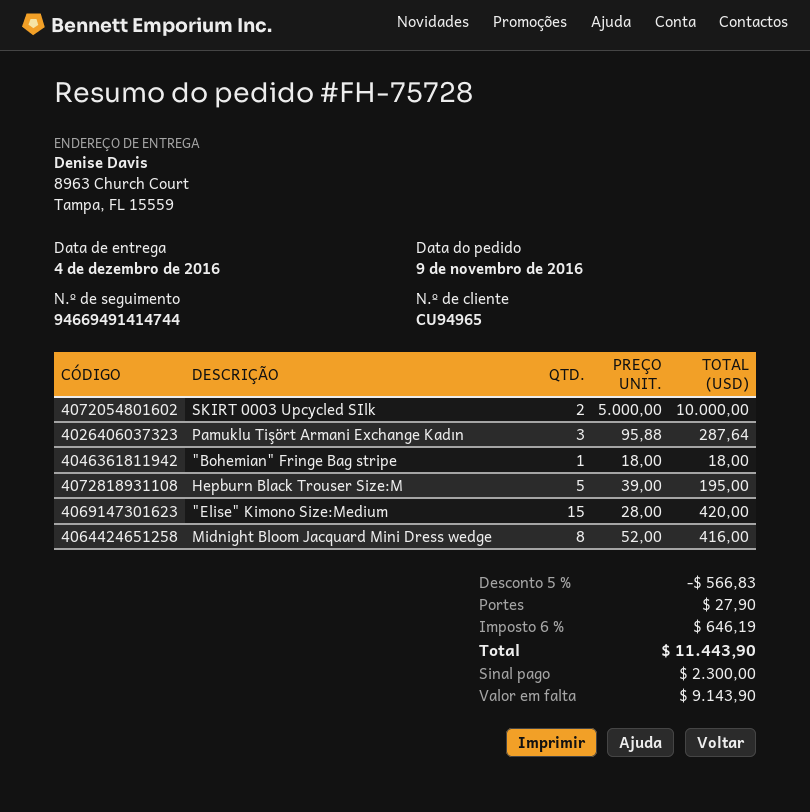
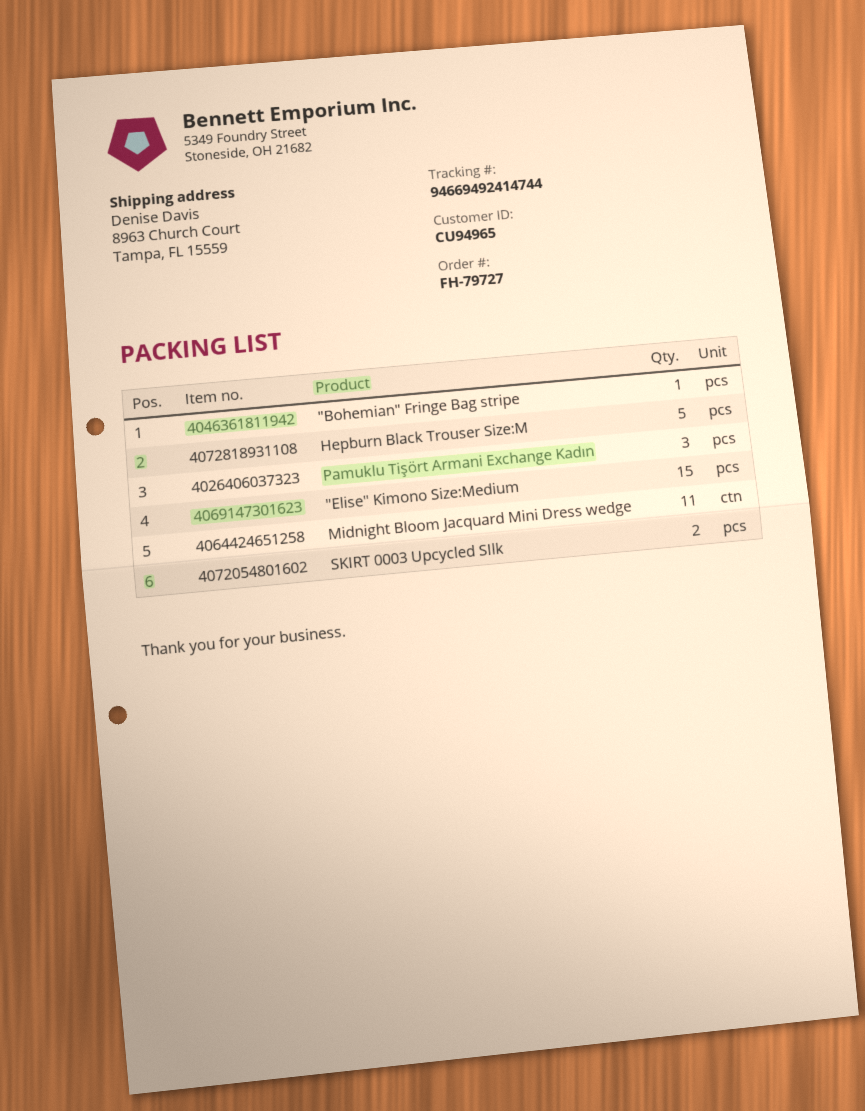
order number: FH-75728 -> FH-79727
tracking number: 94669491414744 -> 94669492414744
Midnight Bloom Jacquard Mini Dress wedge: 8 -> 11

